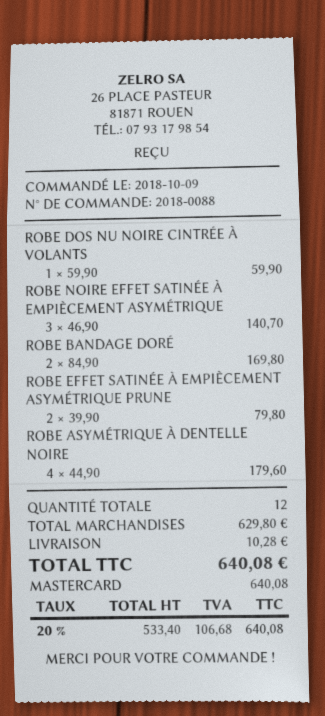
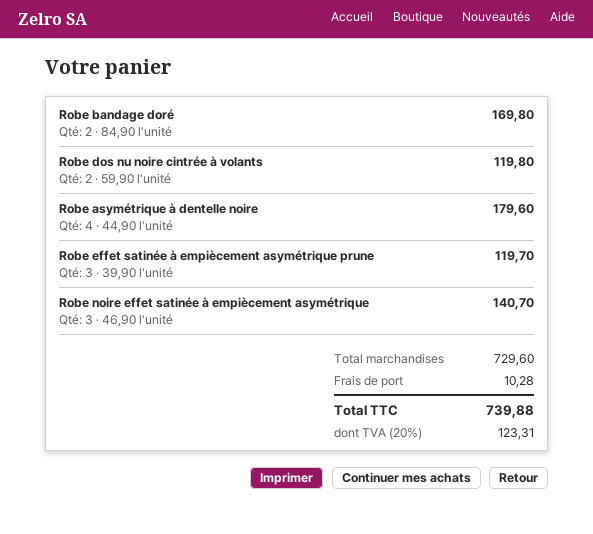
ROBE DOS NU NOIRE CINTRÉE À VOLANTS: 1 x 59.90 = 59.90 -> 2 x 59.90 = 119.80
ROBE EFFET SATINÉE À EMPIÈCEMENT ASYMÉTRIQUE PRUNE: 2 x 39.90 = 79.80 -> 3 x 39.90 = 119.70
subtotal: 629.80 -> 729.60
tax: 20% = 106.68 -> 20% = 123.31
total: 640.08 -> 739.88

